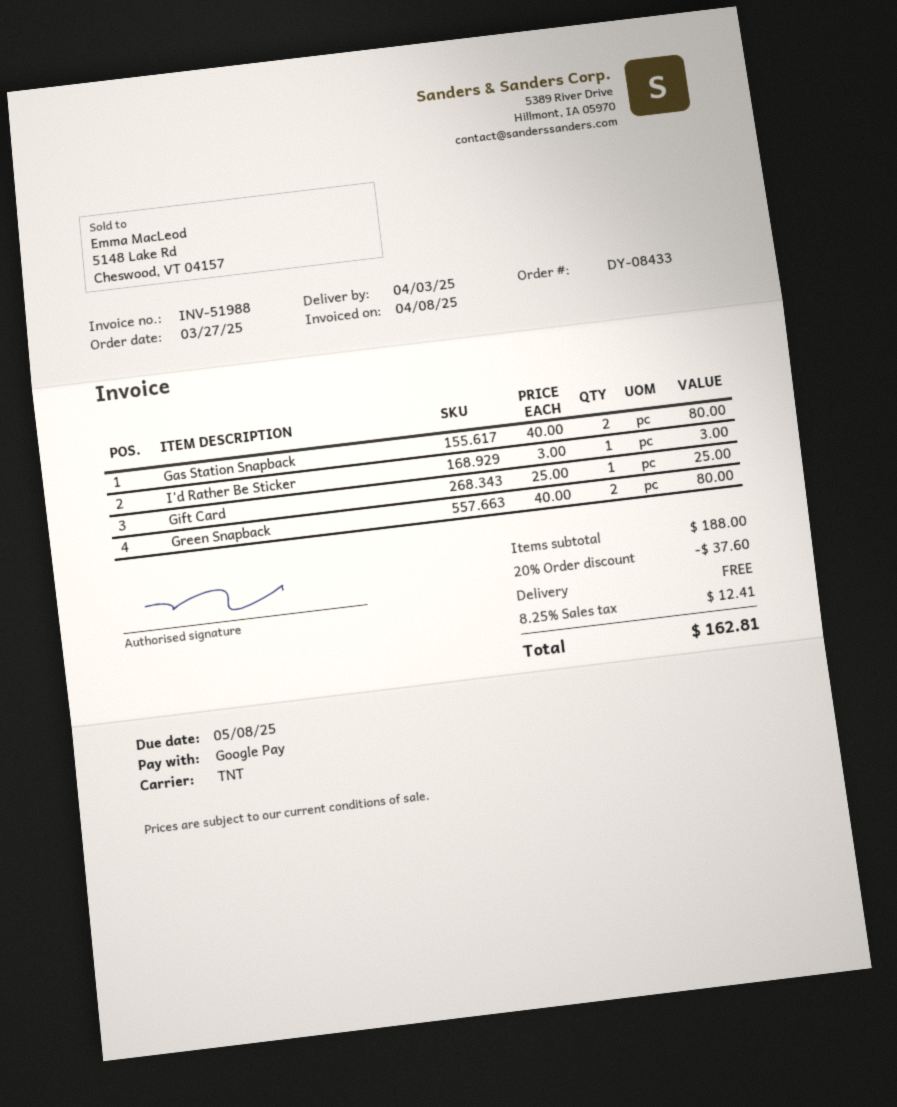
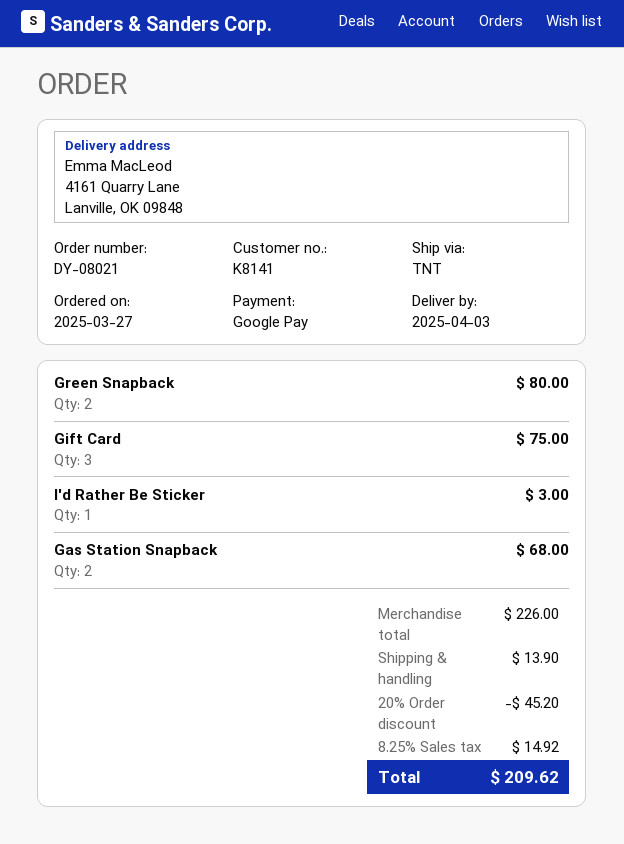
order number: DY-08433 -> DY-08021
Gas Station Snapback: 2 for 80.00 -> 2 for 68.00
Gift Card: 1 for 25.00 -> 3 for 75.00
subtotal: 188.00 -> 226.00
discount: 20% = 37.60 -> 20% = 45.20
shipping: 0.00 -> 13.90
tax: 8.25% = 12.41 -> 8.25% = 14.92
total: 162.81 -> 209.62

